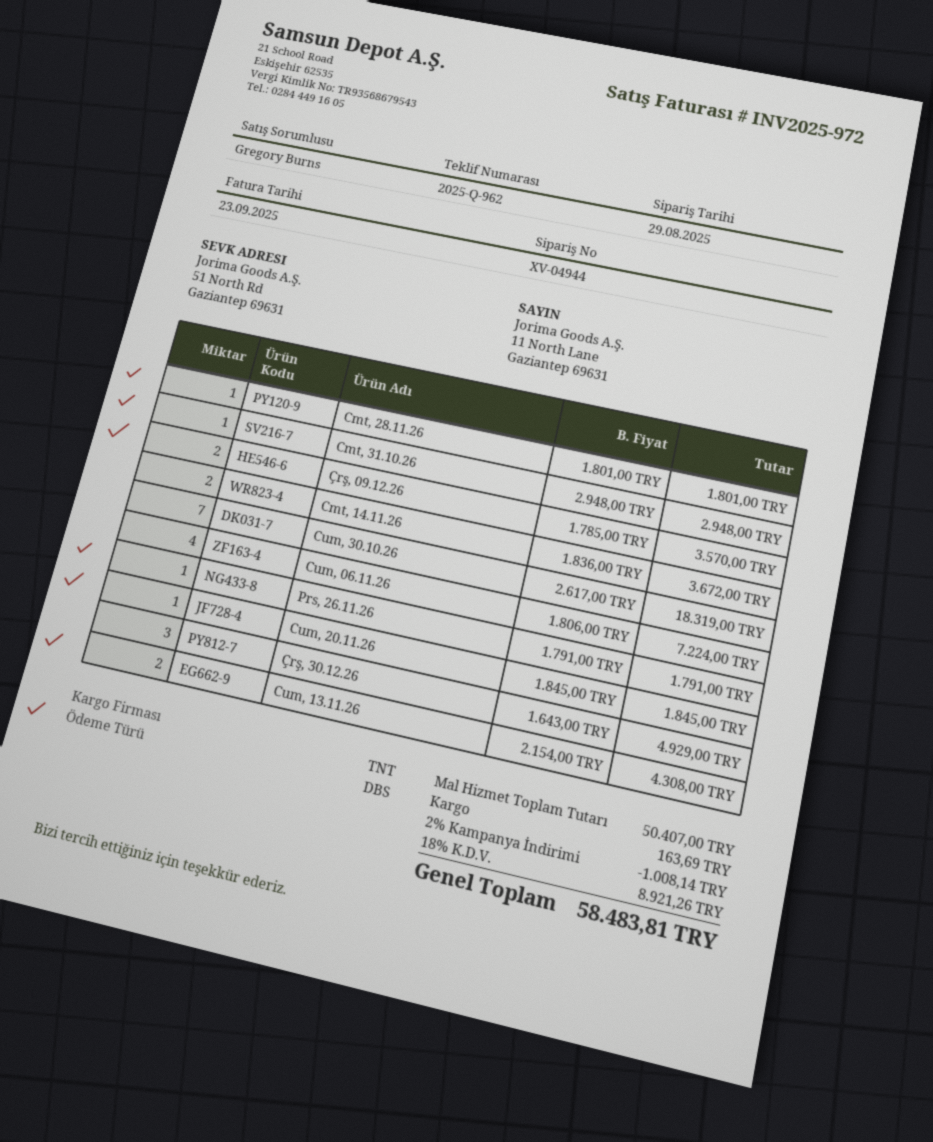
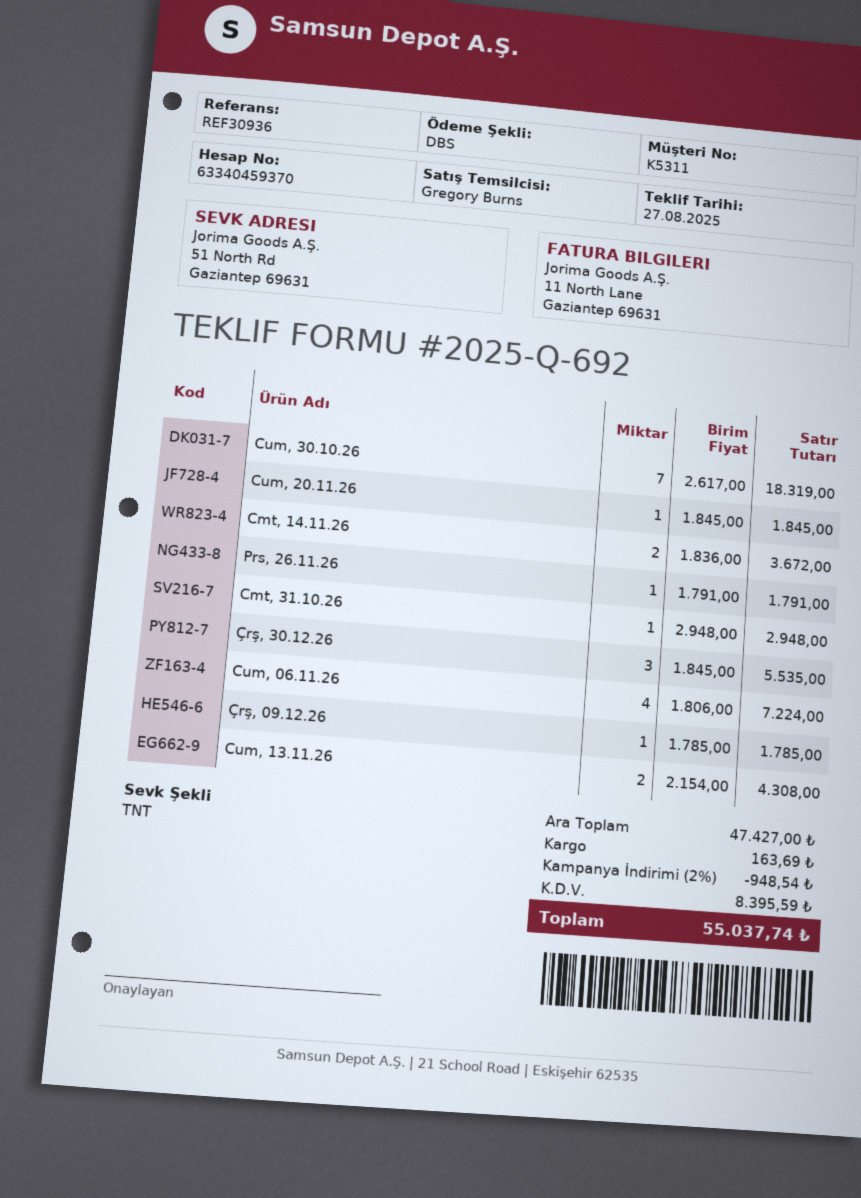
quote number: 2025-Q-962 -> 2025-Q-692
Cmt, 28.11.26: 1 x 1801.00 = 1801.00 -> none
Çrş, 09.12.26: 2 x 1785.00 = 3570.00 -> 1 x 1785.00 = 1785.00
Çrş, 30.12.26: 3 x 1643.00 = 4929.00 -> 3 x 1845.00 = 5535.00
subtotal: 50407.00 -> 47427.00
discount: 2% = 1008.14 -> 2% = 948.54
tax: 8921.26 -> 8395.59
total: 58483.81 -> 55037.74

